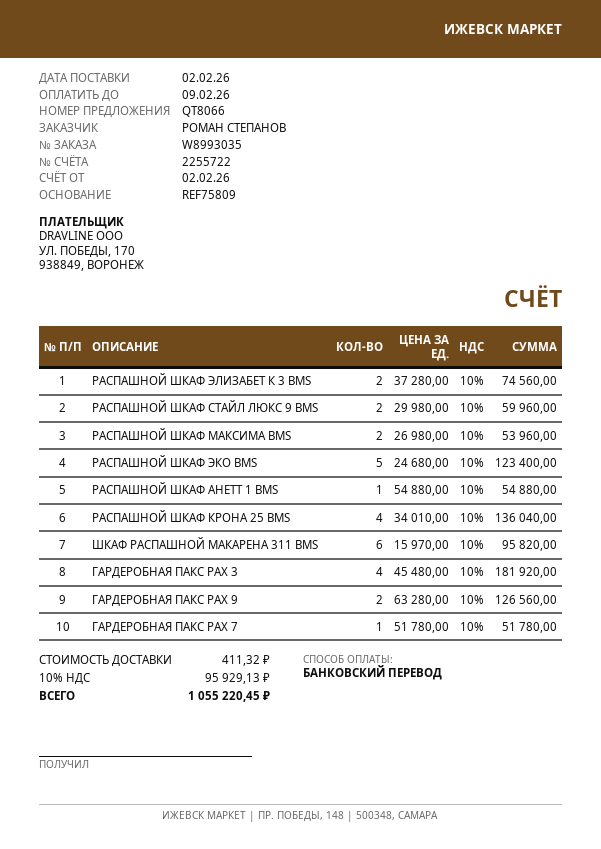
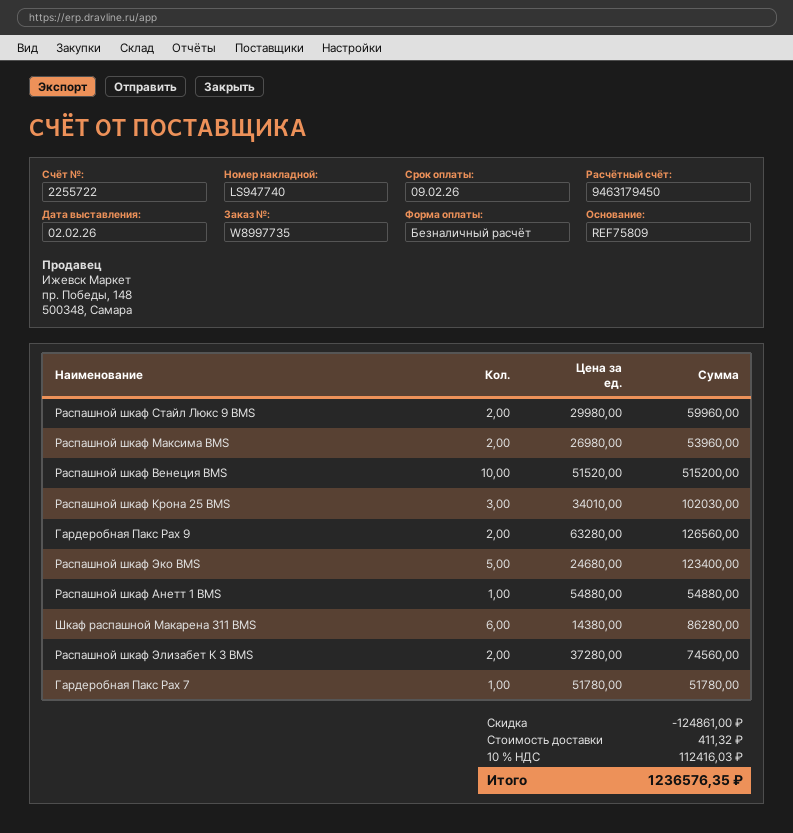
order number: W8993035 -> W8997735
РАСПАШНОЙ ШКАФ КРОНА 25 BMS: 4 x 34010.00 = 136040.00 -> 3 x 34010.00 = 102030.00
ШКАФ РАСПАШНОЙ МАКАРЕНА 311 BMS: 6 x 15970.00 = 95820.00 -> 6 x 14380.00 = 86280.00
ГАРДЕРОБНАЯ ПАКС PAX 3: 4 x 45480.00 = 181920.00 -> none
Распашной шкаф Венеция BMS: none -> 10 x 51520.00 = 515200.00
discount: none -> 124861.00
tax: 10% = 95929.13 -> 10% = 112416.03
total: 1055220.45 -> 1236576.35

